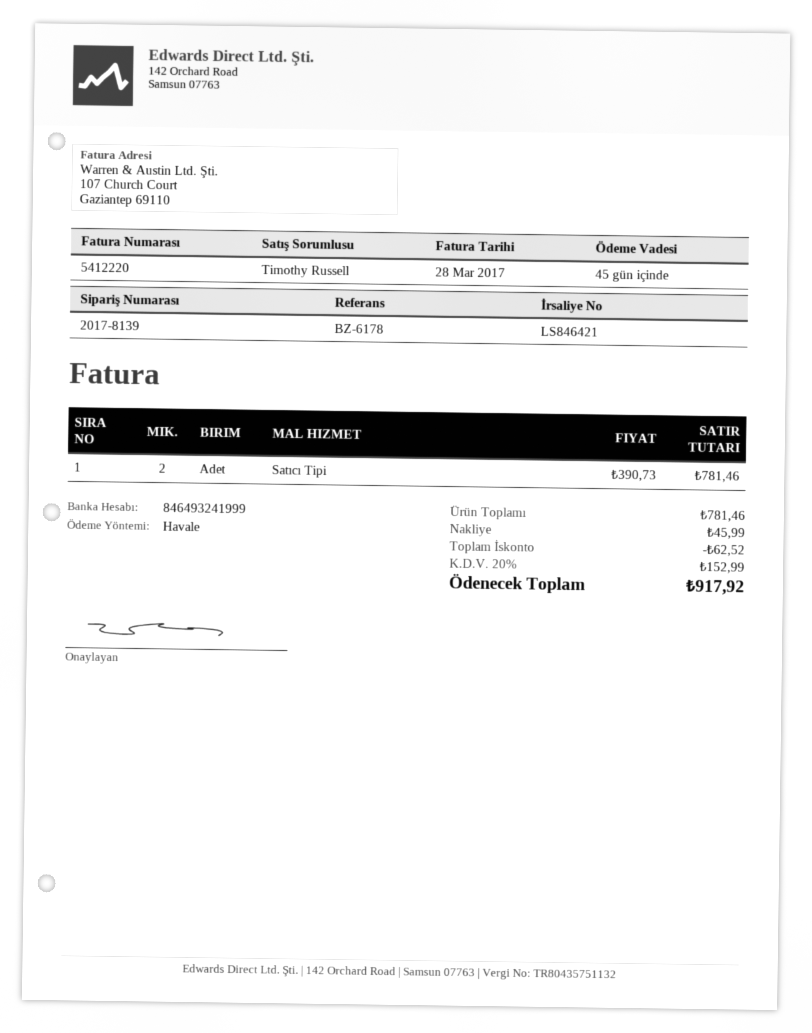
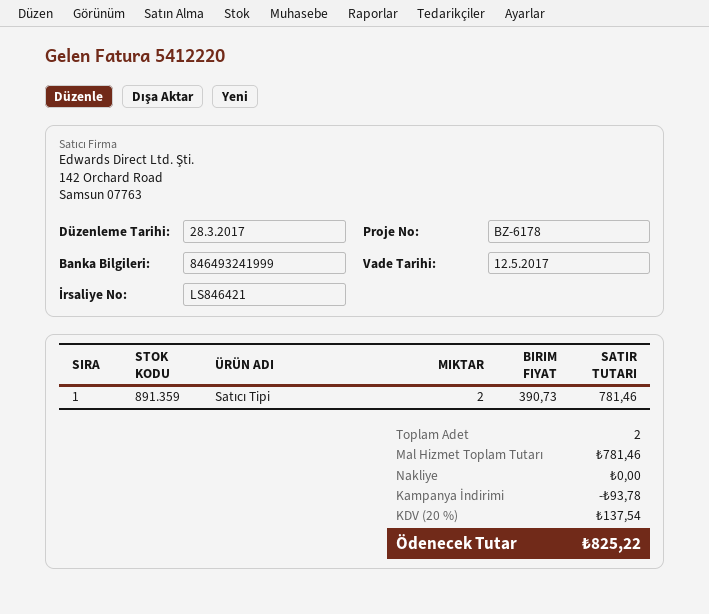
discount: 62.52 -> 93.78
shipping: 45.99 -> 0.00
tax: 20% = 152.99 -> 20% = 137.54
total: 917.92 -> 825.22

